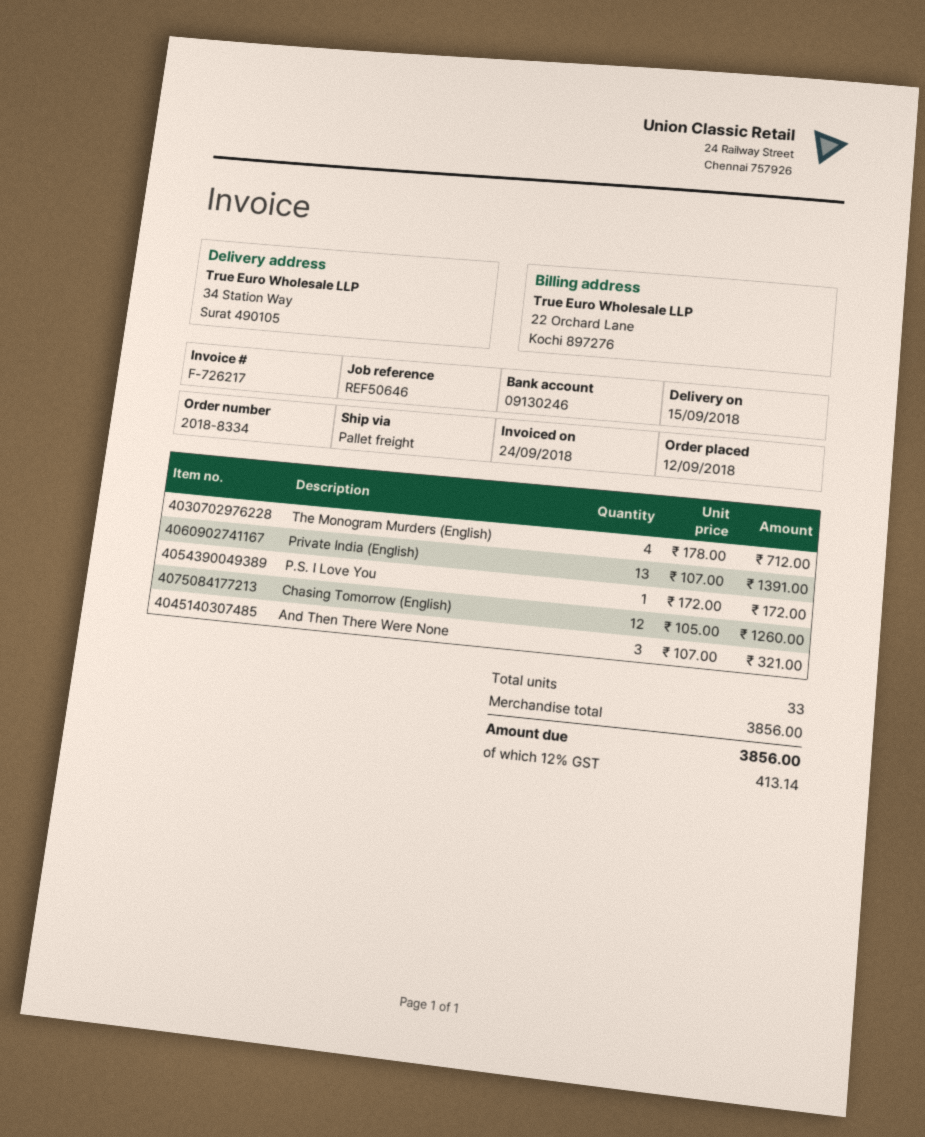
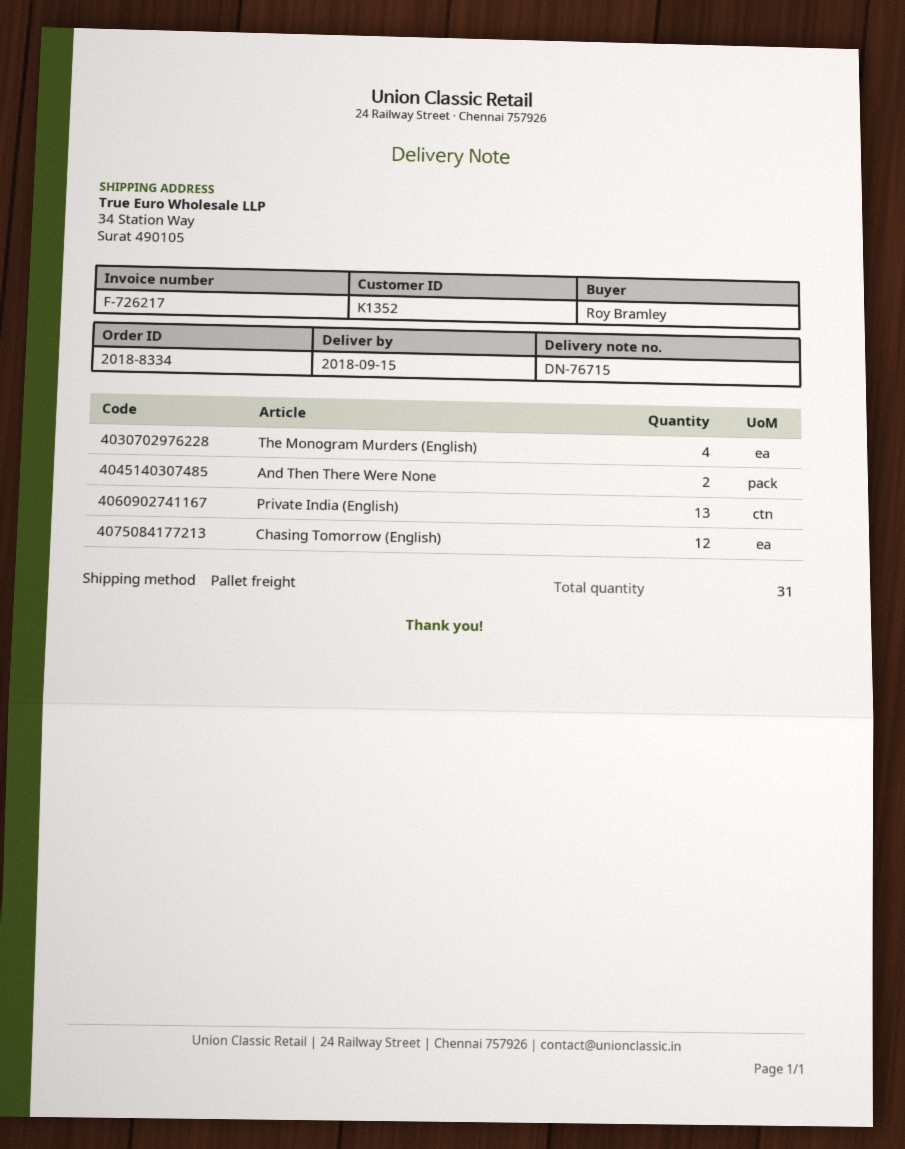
P.S. I Love You: 1 -> none
And Then There Were None: 3 -> 2
total quantity: 33 -> 31

